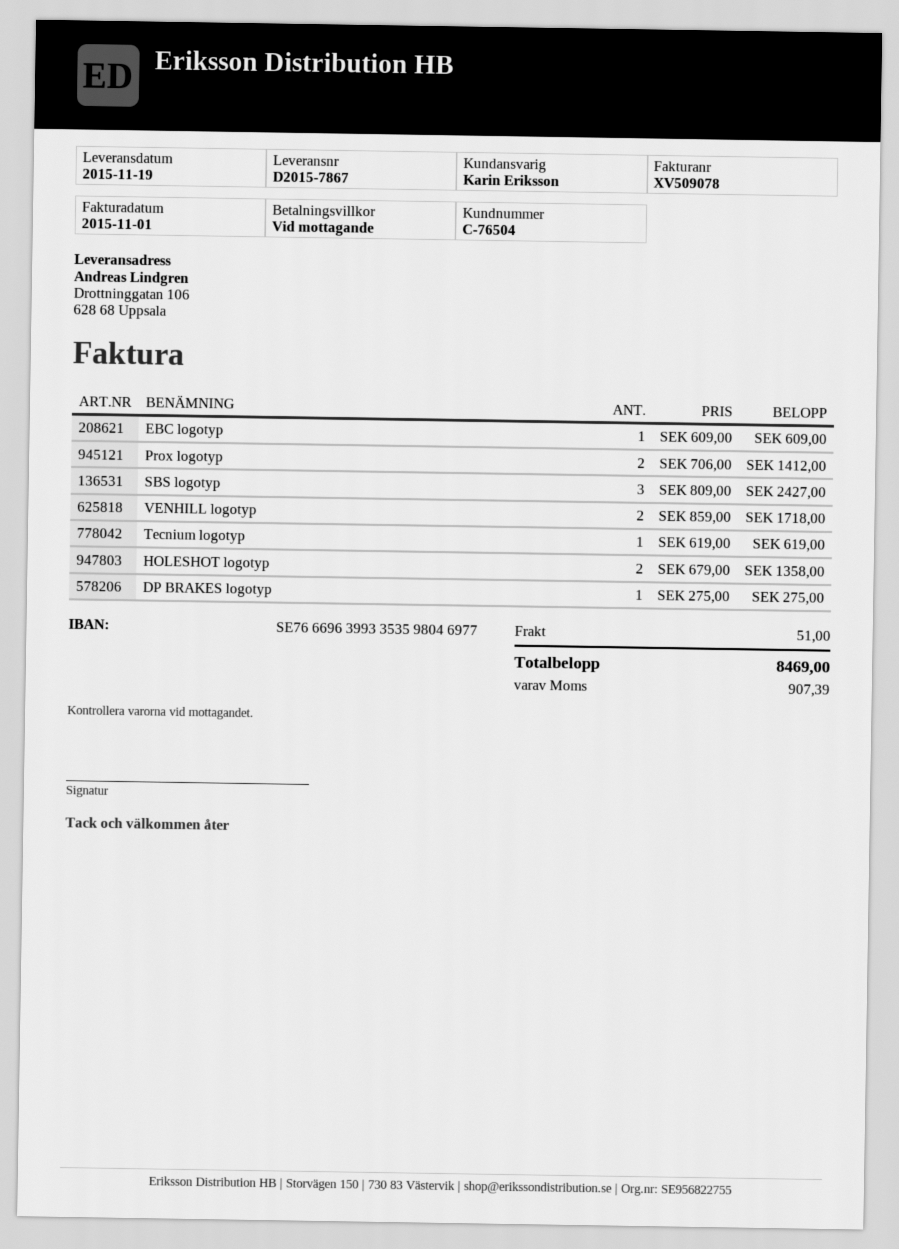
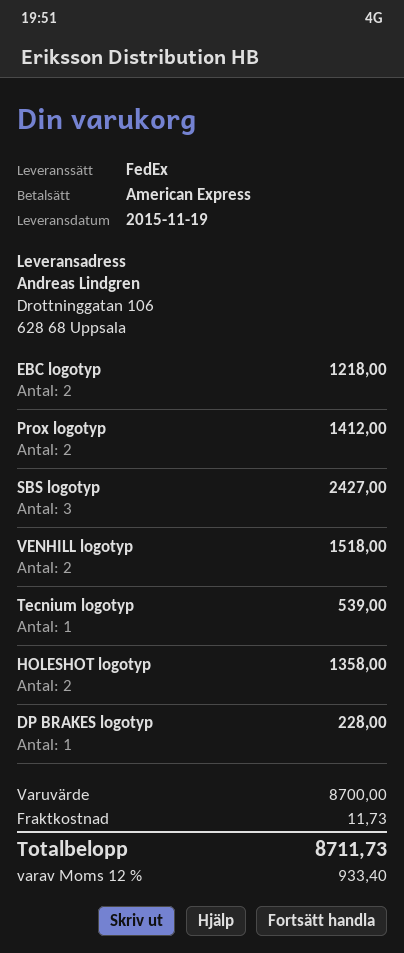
EBC logotyp: 1 for 609.00 -> 2 for 1218.00
VENHILL logotyp: 2 for 1718.00 -> 2 for 1518.00
Tecnium logotyp: 1 for 619.00 -> 1 for 539.00
DP BRAKES logotyp: 1 for 275.00 -> 1 for 228.00
shipping: 51.00 -> 11.73
tax: 907.39 -> 933.40
total: 8469.00 -> 8711.73

